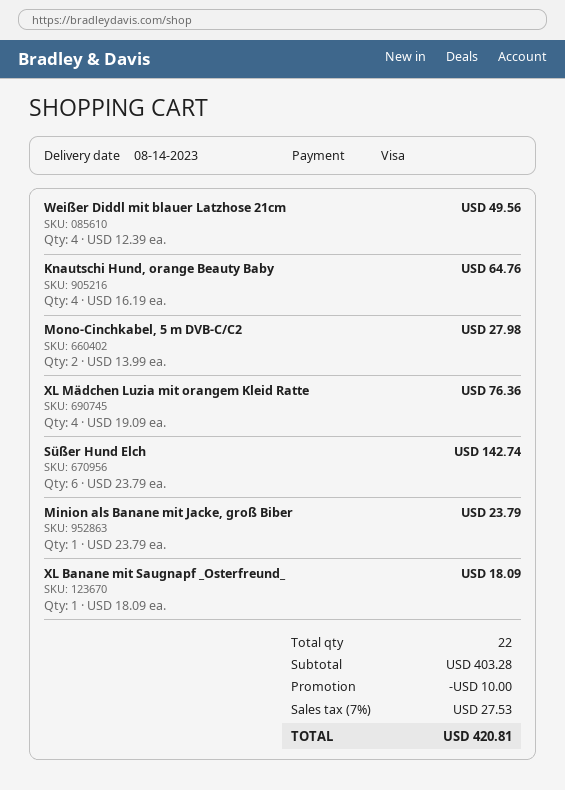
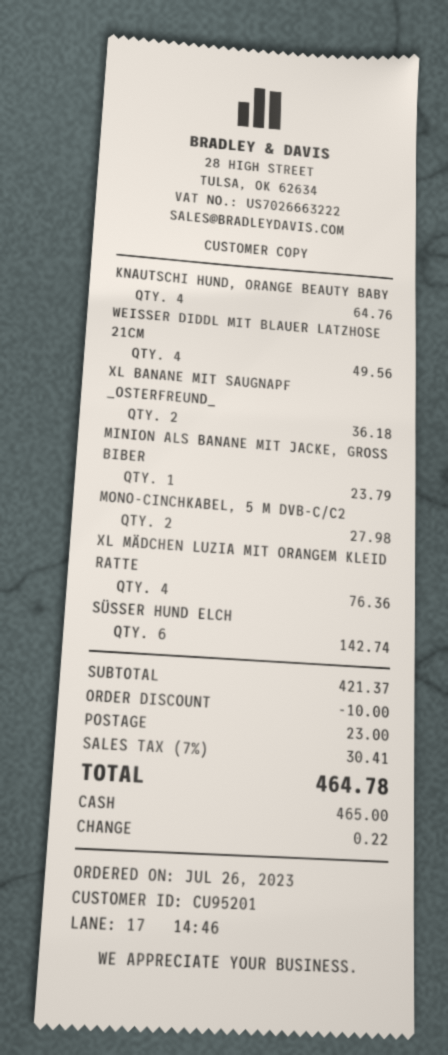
payment method: Visa -> cash
XL Banane mit Saugnapf _Osterfreund_: 1 for 18.09 -> 2 for 36.18
subtotal: 403.28 -> 421.37
shipping: none -> 23.00
tax: 7% = 27.53 -> 7% = 30.41
total: 420.81 -> 464.78

